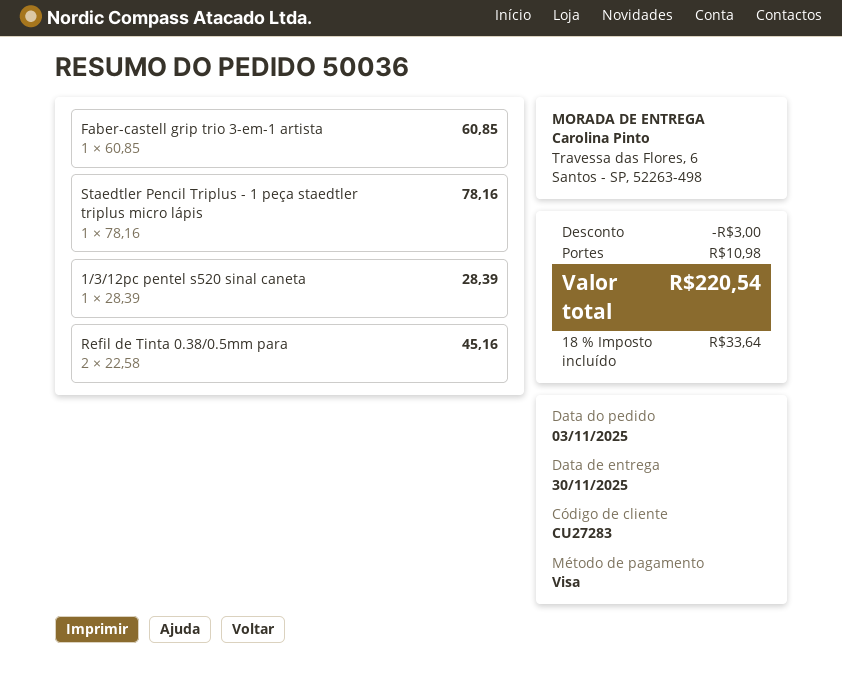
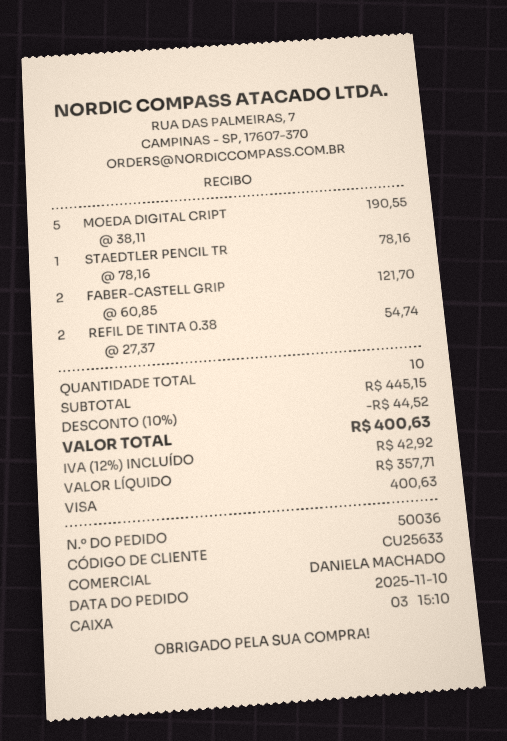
order date: 2025-11-03 -> 2025-11-10
customer number: CU27283 -> CU25633
Faber-castell grip trio 3-em-1 artista: 1 x 60.85 = 60.85 -> 2 x 60.85 = 121.70
1/3/12pc pentel s520 sinal caneta: 1 x 28.39 = 28.39 -> none
Refil de Tinta 0.38/0.5mm para: 2 x 22.58 = 45.16 -> 2 x 27.37 = 54.74
MOEDA DIGITAL CRIPT: none -> 5 x 38.11 = 190.55
discount: 3.00 -> 44.52
shipping: 10.98 -> none
tax: 18% = 33.64 -> 12% = 42.92
total: 220.54 -> 400.63

